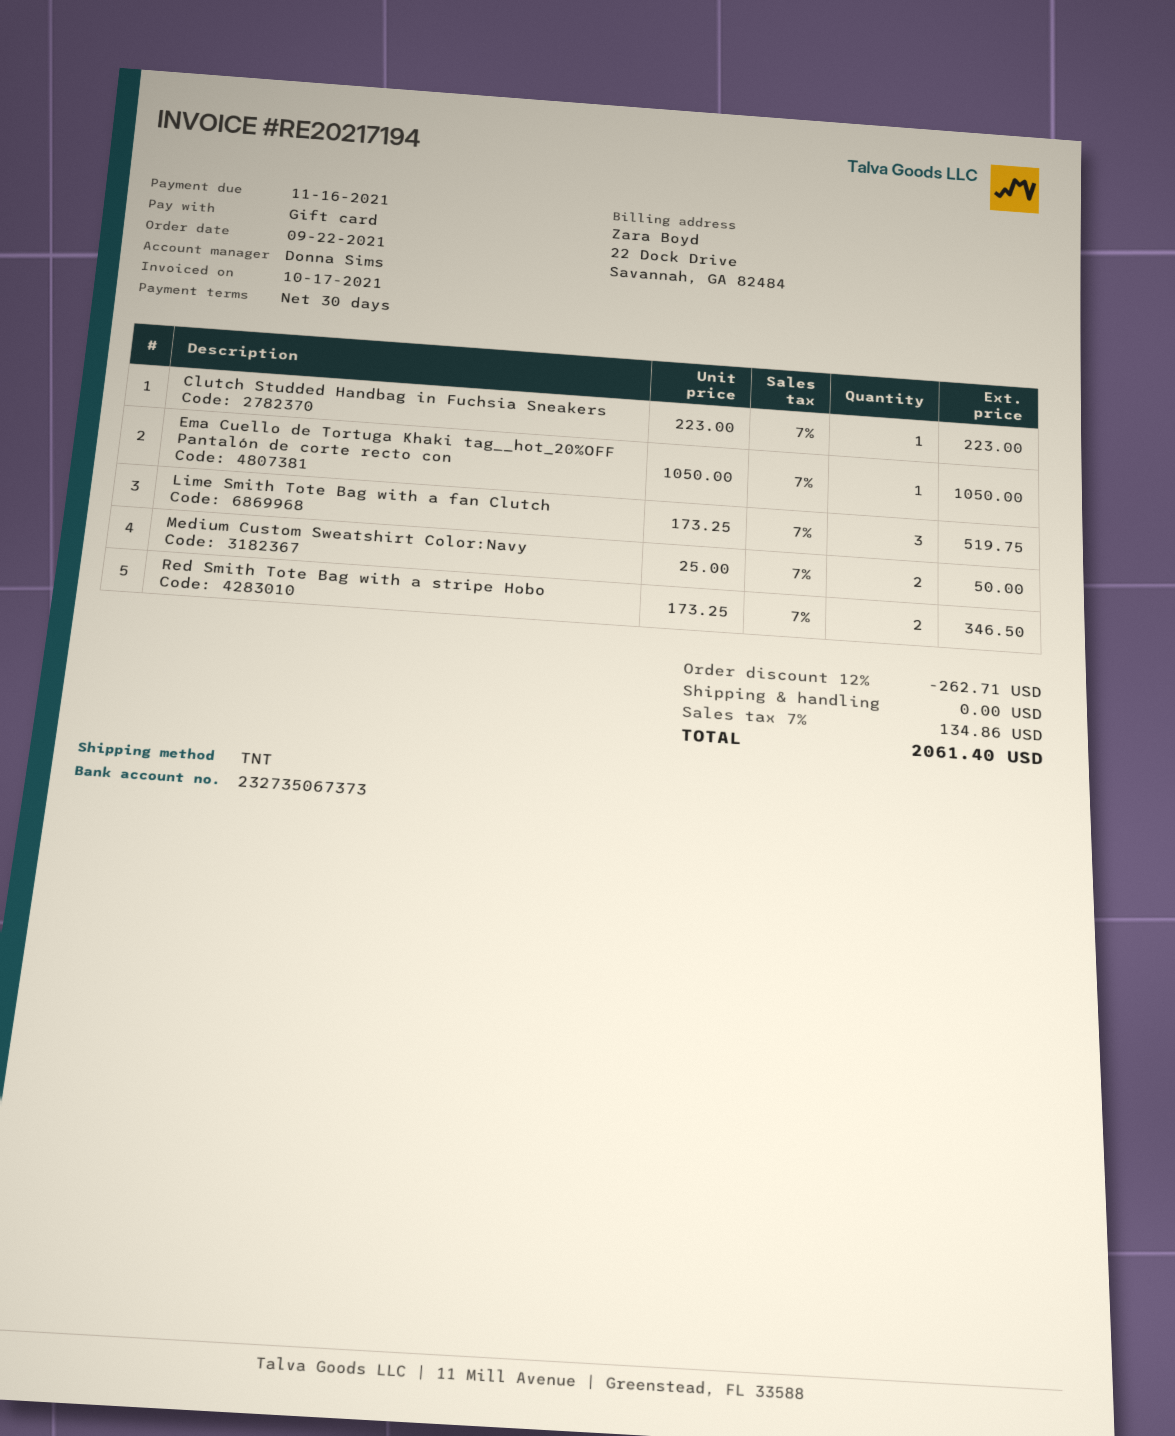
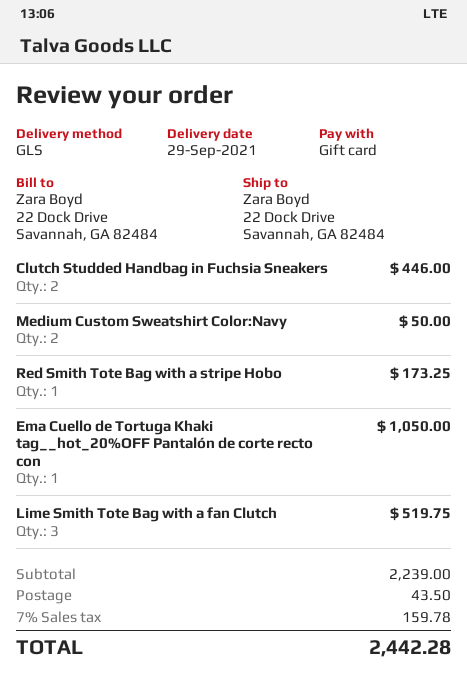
shipping method: TNT -> GLS
Clutch Studded Handbag in Fuchsia Sneakers: 1 for 223.00 -> 2 for 446.00
Red Smith Tote Bag with a stripe Hobo: 2 for 346.50 -> 1 for 173.25
discount: 12% = 262.71 -> none
shipping: 0.00 -> 43.50
tax: 7% = 134.86 -> 7% = 159.78
total: 2061.40 -> 2442.28

